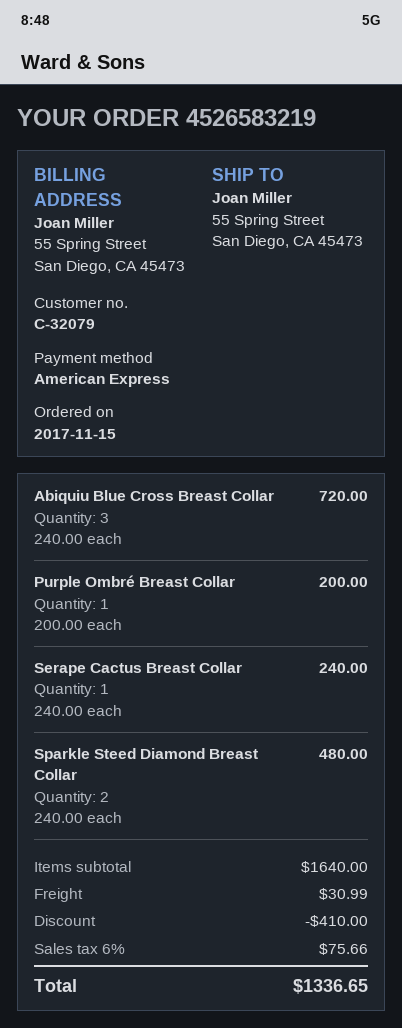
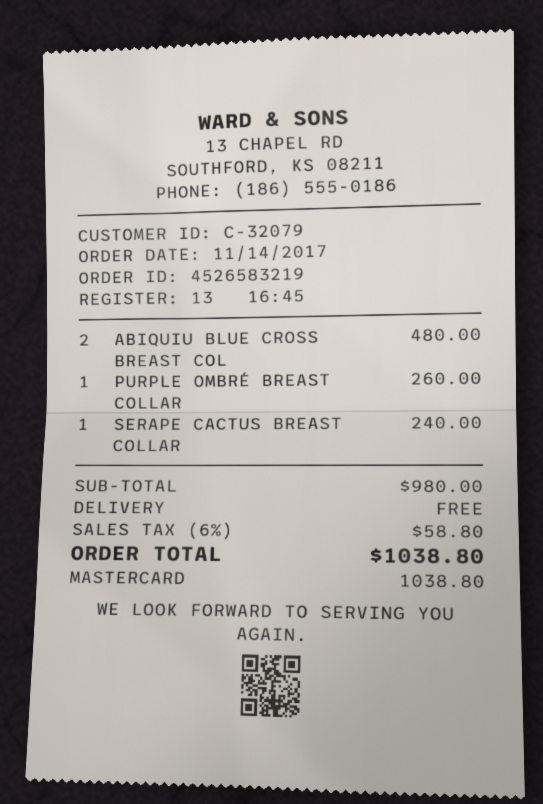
order date: 2017-11-15 -> 2017-11-14
payment method: American Express -> Mastercard
Abiquiu Blue Cross Breast Collar: 3 for 720.00 -> 2 for 480.00
Purple Ombré Breast Collar: 1 for 200.00 -> 1 for 260.00
Sparkle Steed Diamond Breast Collar: 2 for 480.00 -> none
subtotal: 1640.00 -> 980.00
discount: 410.00 -> none
shipping: 30.99 -> 0.00
tax: 6% = 75.66 -> 6% = 58.80
total: 1336.65 -> 1038.80

